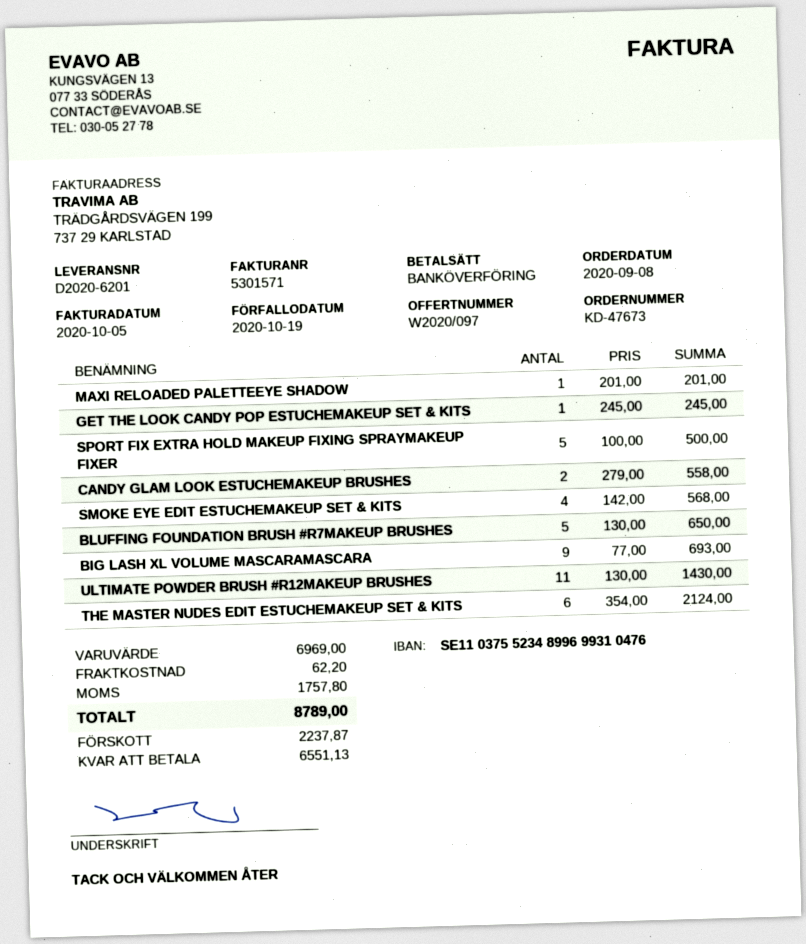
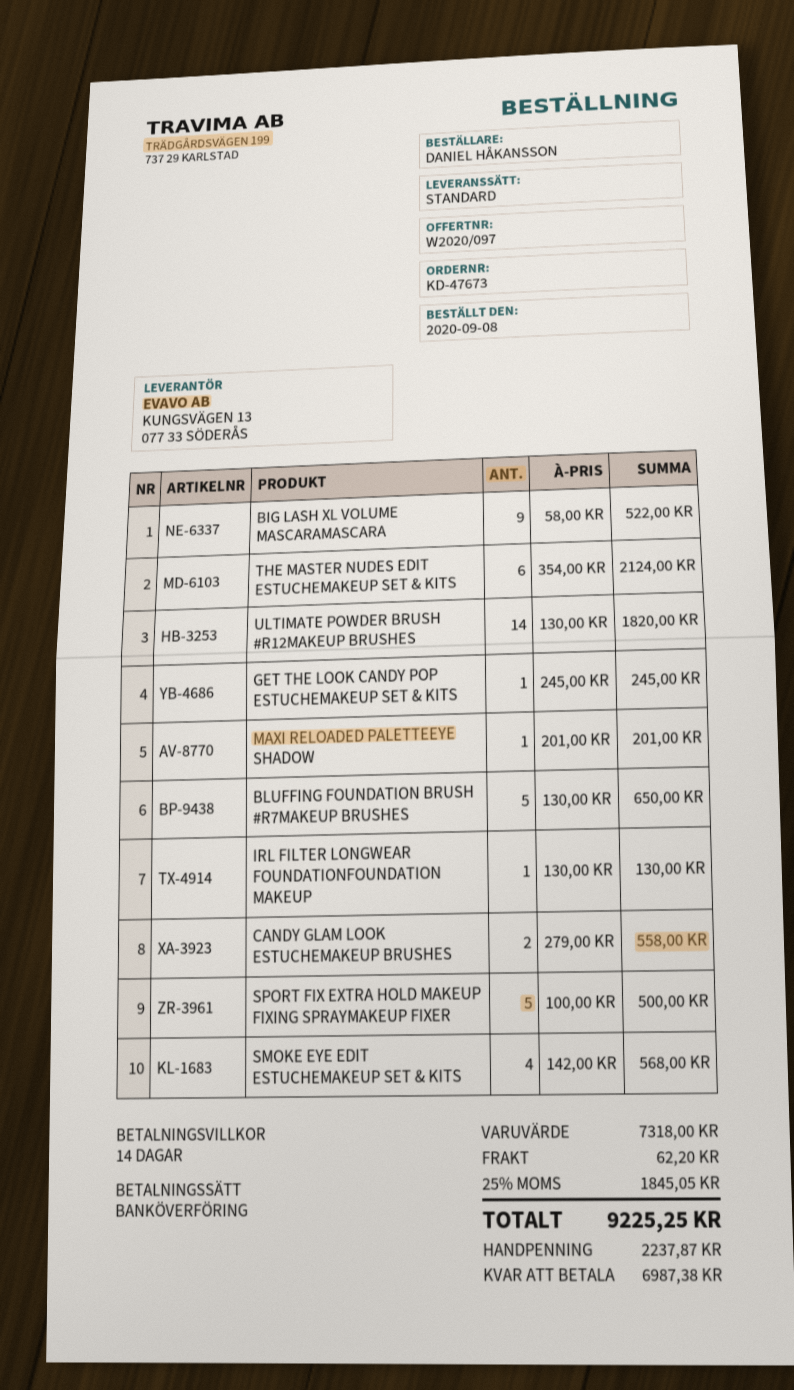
BIG LASH XL VOLUME MASCARAMASCARA: 9 x 77.00 = 693.00 -> 9 x 58.00 = 522.00
ULTIMATE POWDER BRUSH #R12MAKEUP BRUSHES: 11 x 130.00 = 1430.00 -> 14 x 130.00 = 1820.00
IRL FILTER LONGWEAR FOUNDATIONFOUNDATION MAKEUP: none -> 1 x 130.00 = 130.00
subtotal: 6969.00 -> 7318.00
tax: 1757.80 -> 1845.05
total: 8789.00 -> 9225.25
balance: 6551.13 -> 6987.38

